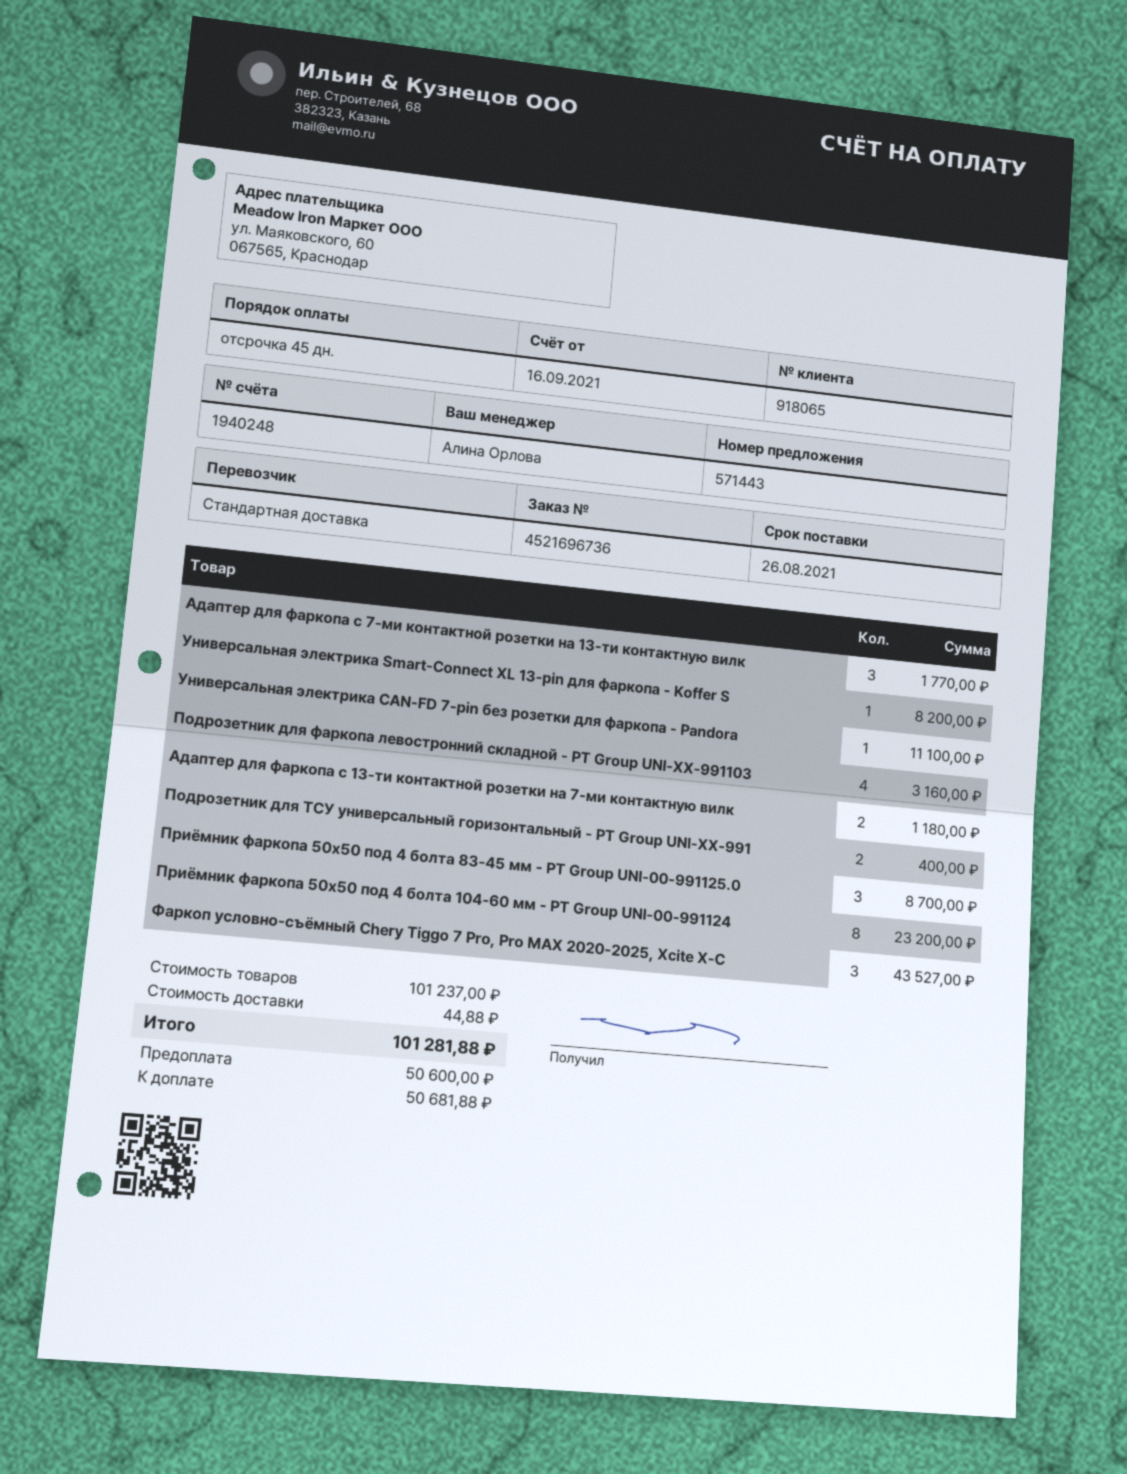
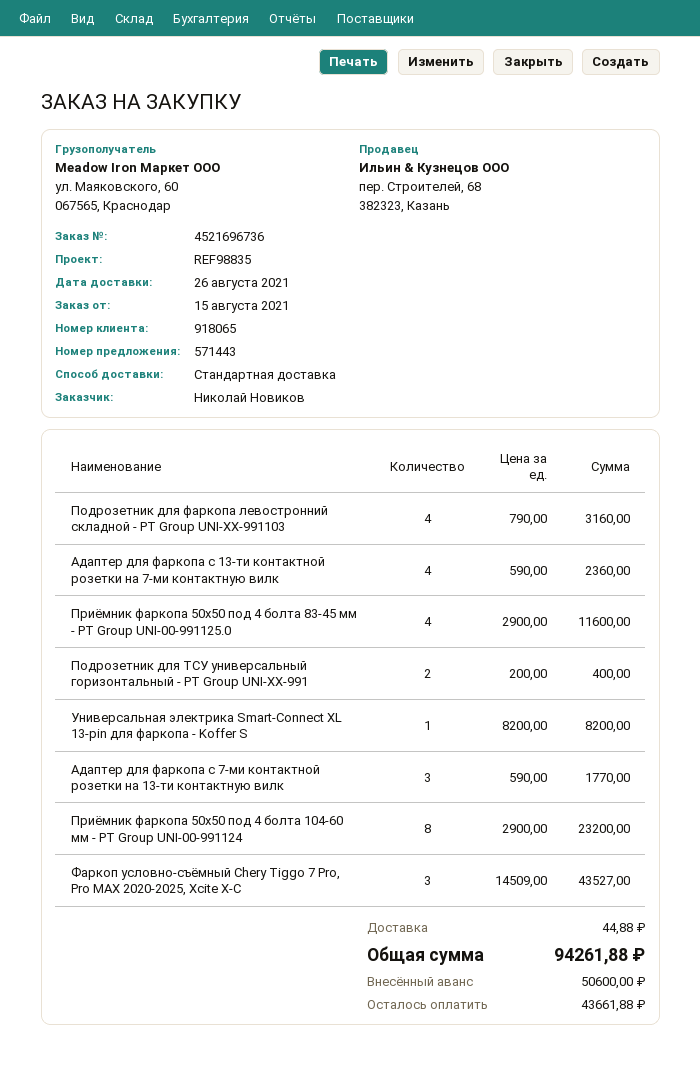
Универсальная электрика CAN-FD 7-pin без розетки для фаркопа - Pandora: 1 for 11100.00 -> none
Адаптер для фаркопа с 13-ти контактной розетки на 7-ми контактную вилк: 2 for 1180.00 -> 4 for 2360.00
Приёмник фаркопа 50x50 под 4 болта 83-45 мм - PT Group UNI-00-991125.0: 3 for 8700.00 -> 4 for 11600.00
total: 101281.88 -> 94261.88
balance: 50681.88 -> 43661.88

